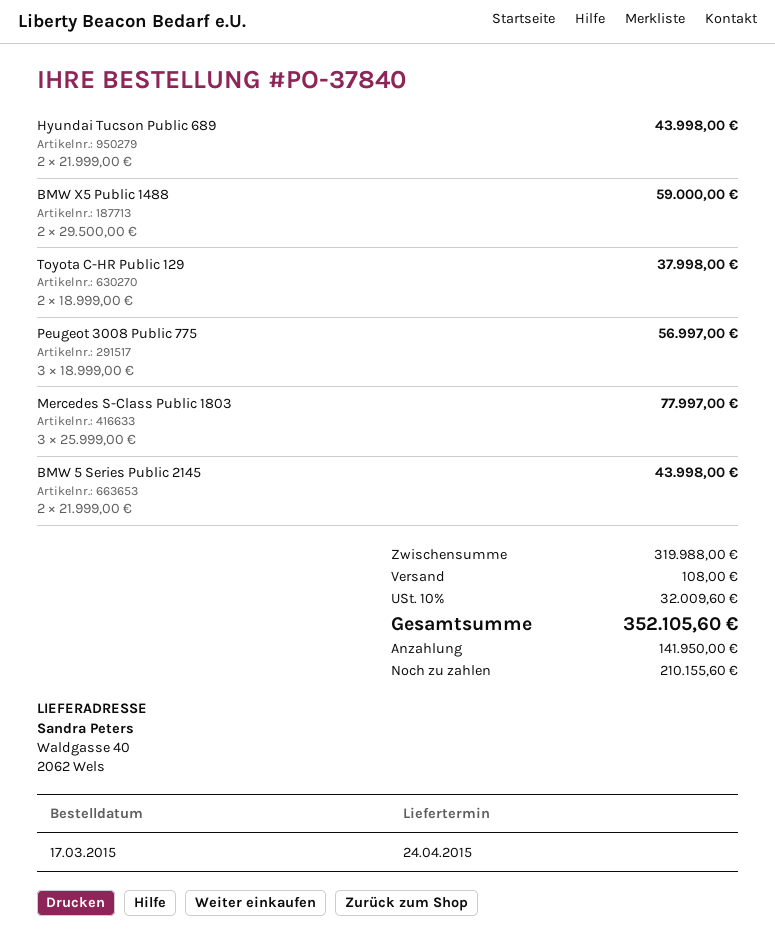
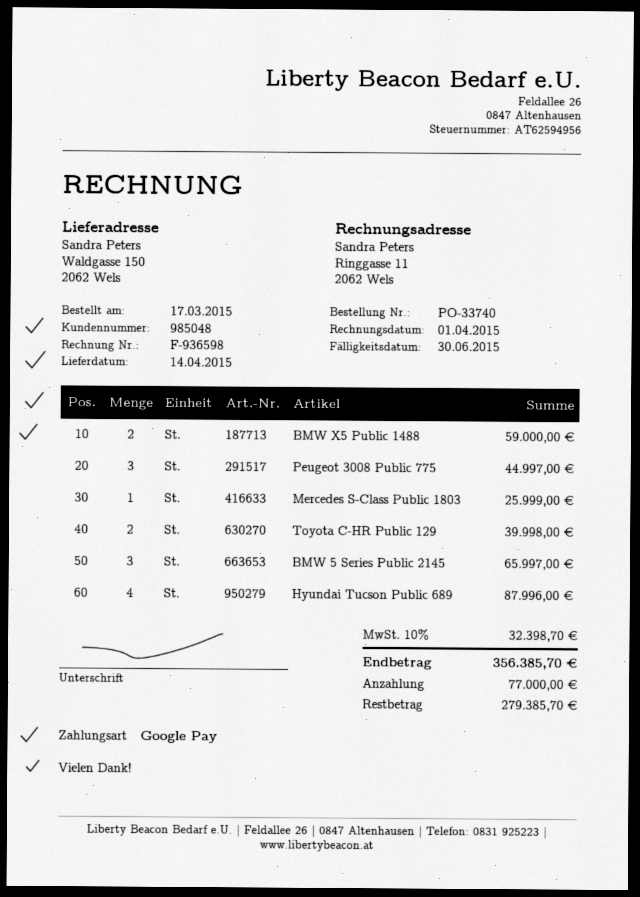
order number: PO-37840 -> PO-33740
delivery date: 2015-04-24 -> 2015-04-14
ship to: Waldgasse 40, 2062 Wels -> Waldgasse 150, 2062 Wels
Hyundai Tucson Public 689: 2 for 43998.00 -> 4 for 87996.00
Toyota C-HR Public 129: 2 for 37998.00 -> 2 for 39998.00
Peugeot 3008 Public 775: 3 for 56997.00 -> 3 for 44997.00
Mercedes S-Class Public 1803: 3 for 77997.00 -> 1 for 25999.00
BMW 5 Series Public 2145: 2 for 43998.00 -> 3 for 65997.00
shipping: 108.00 -> none
tax: 10% = 32009.60 -> 10% = 32398.70
total: 352105.60 -> 356385.70
deposit: 141950.00 -> 77000.00
balance: 210155.60 -> 279385.70

